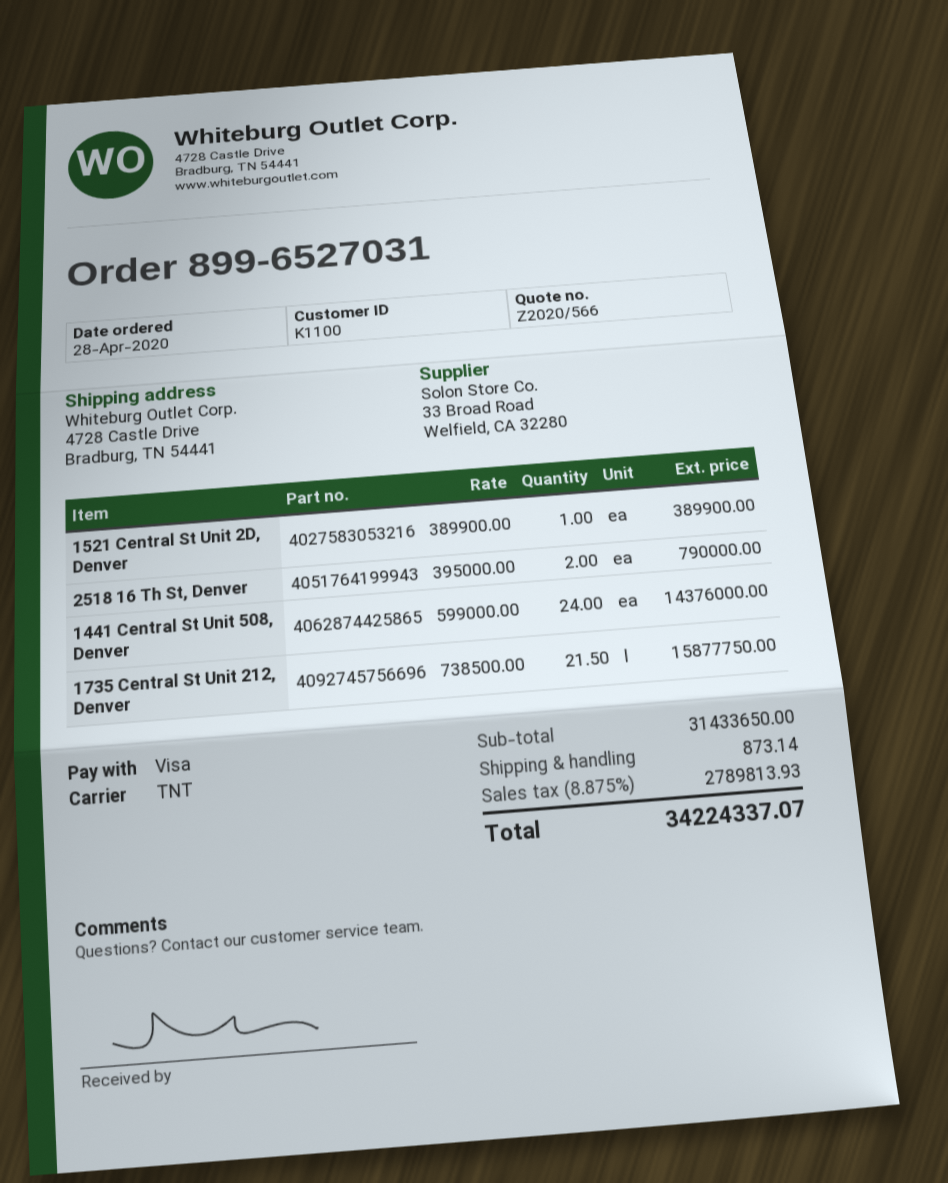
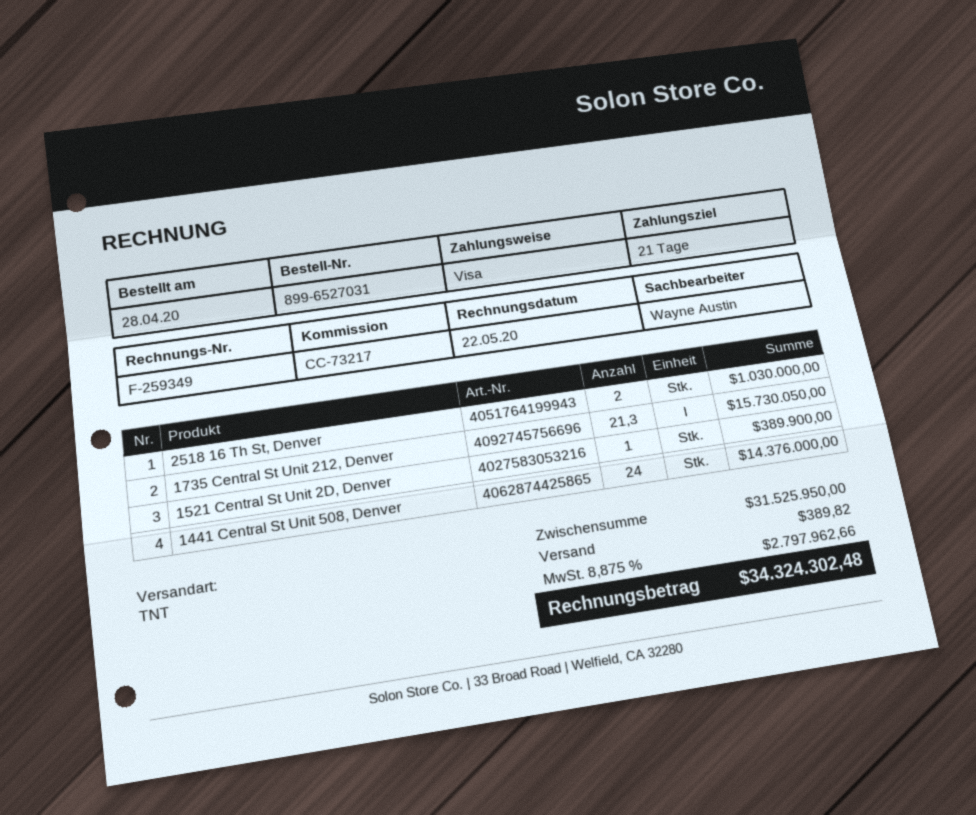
2518 16 Th St, Denver: 2 for 790000.00 -> 2 for 1030000.00
1735 Central St Unit 212, Denver: 21.5 for 15877750.00 -> 21.3 for 15730050.00
subtotal: 31433650.00 -> 31525950.00
shipping: 873.14 -> 389.82
tax: 8.875% = 2789813.93 -> 8.875% = 2797962.66
total: 34224337.07 -> 34324302.48

